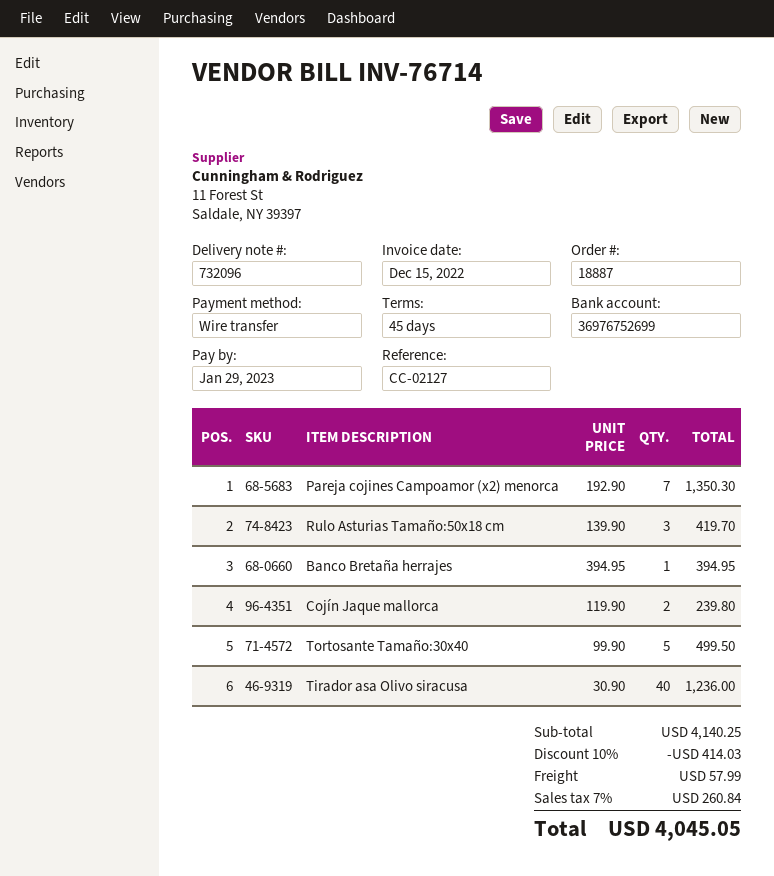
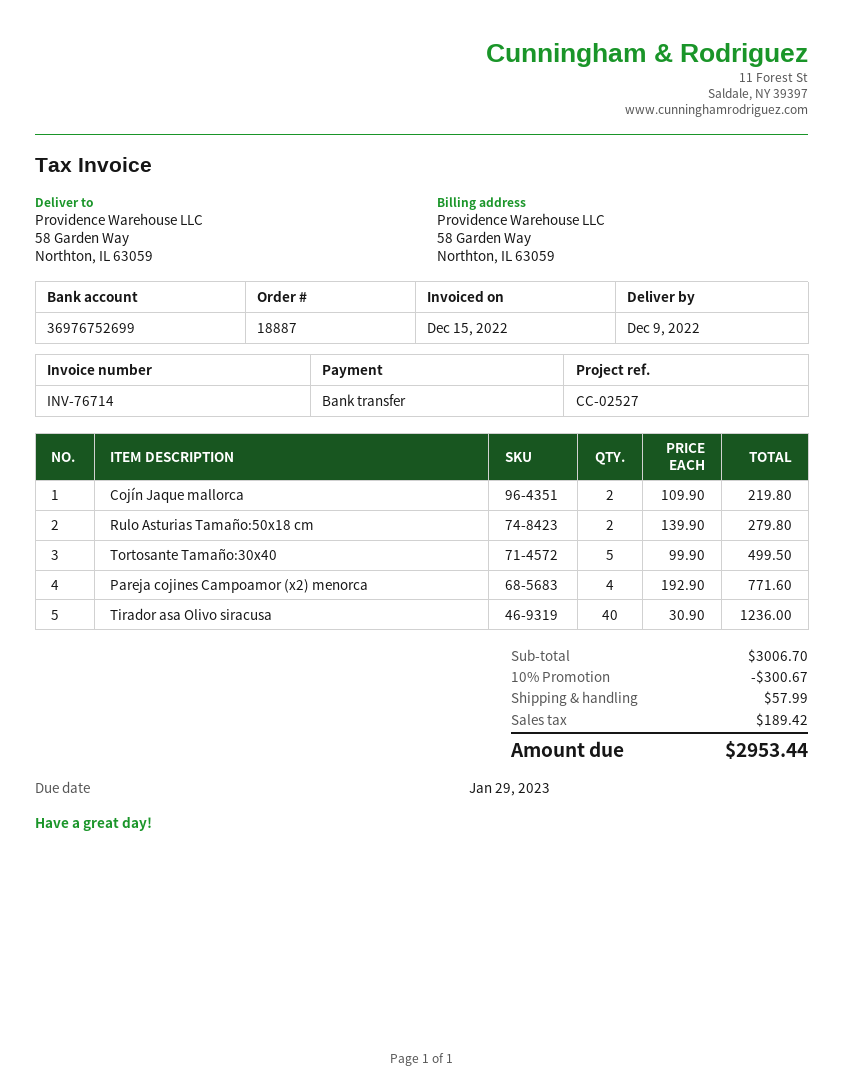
reference: CC-02127 -> CC-02527
Pareja cojines Campoamor (x2) menorca: 7 x 192.90 = 1350.30 -> 4 x 192.90 = 771.60
Rulo Asturias Tamaño:50x18 cm: 3 x 139.90 = 419.70 -> 2 x 139.90 = 279.80
Banco Bretaña herrajes: 1 x 394.95 = 394.95 -> none
Cojín Jaque mallorca: 2 x 119.90 = 239.80 -> 2 x 109.90 = 219.80
subtotal: 4140.25 -> 3006.70
discount: 10% = 414.03 -> 10% = 300.67
tax: 260.84 -> 189.42
total: 4045.05 -> 2953.44

